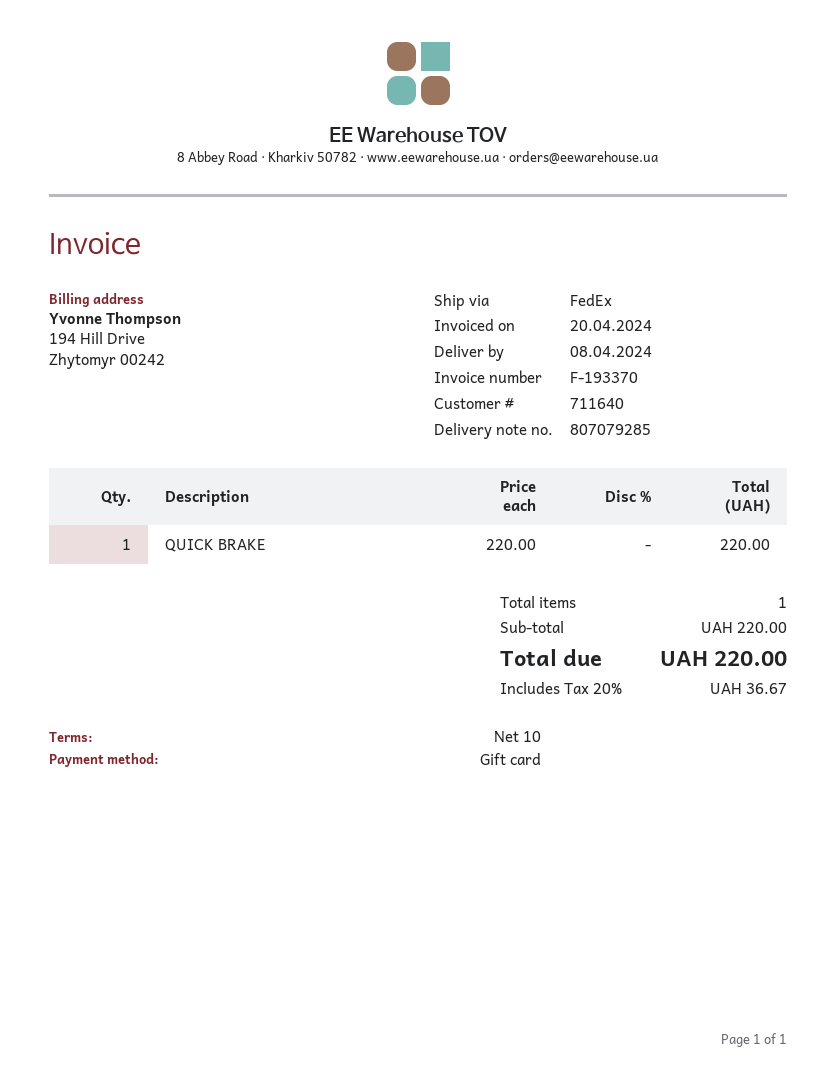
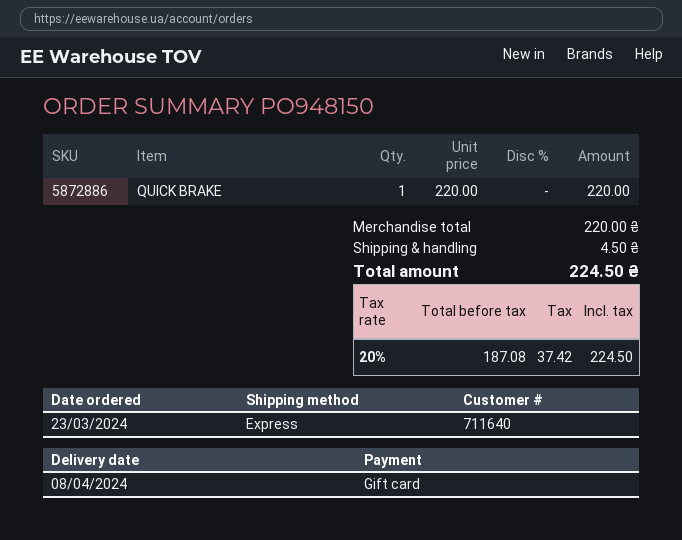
shipping method: FedEx -> express
shipping: none -> 4.50
tax: 20% = 36.67 -> 20% = 37.42
total: 220.00 -> 224.50

